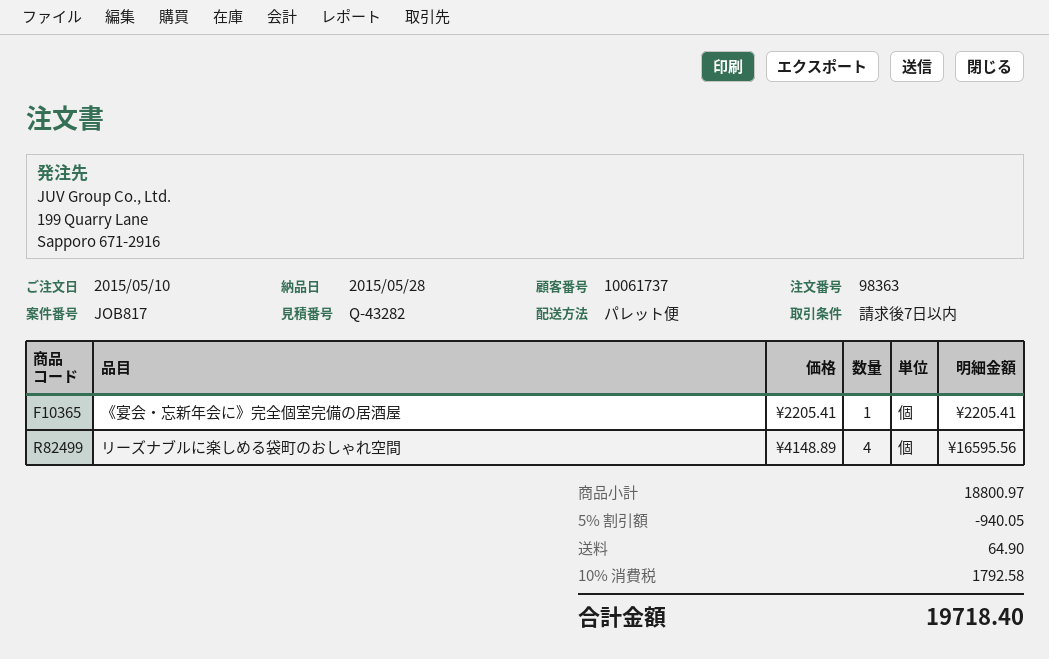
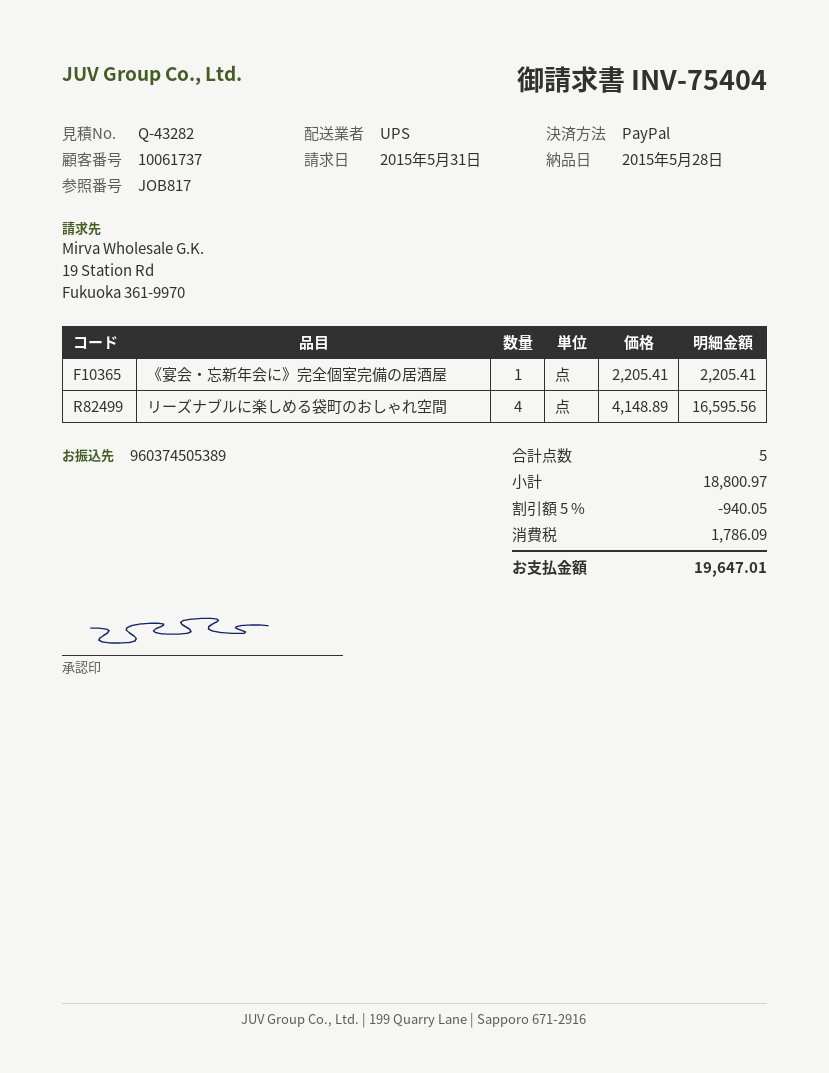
shipping method: pallet freight -> UPS
shipping: 64.90 -> none
tax: 1792.58 -> 1786.09
total: 19718.40 -> 19647.01

